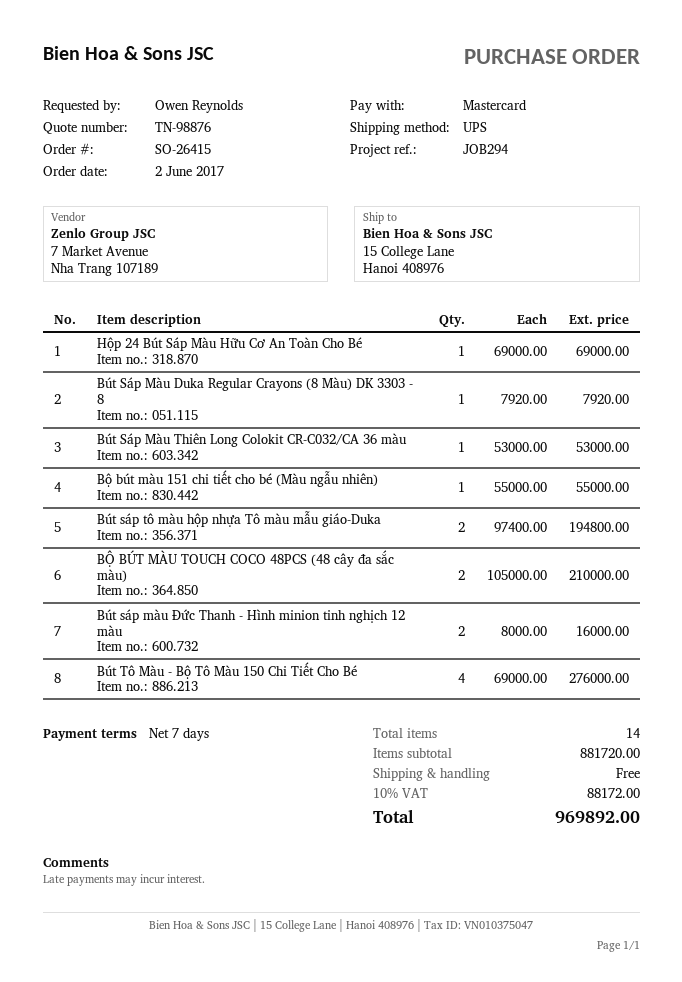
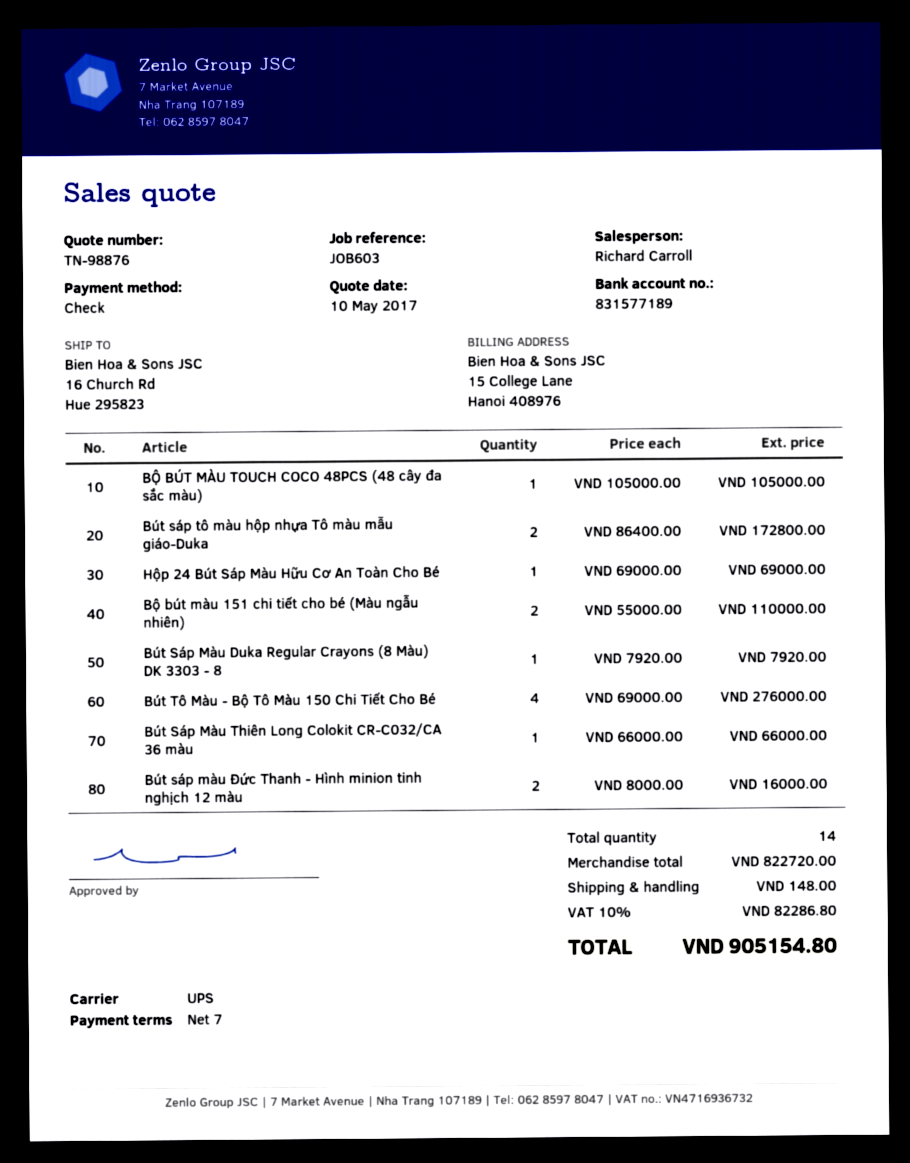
reference: JOB294 -> JOB603
payment method: Mastercard -> cheque
ship to: 15 College Lane, Hanoi 408976 -> 16 Church Rd, Hue 295823
Bút Sáp Màu Thiên Long Colokit CR-C032/CA 36 màu: 1 x 53000.00 = 53000.00 -> 1 x 66000.00 = 66000.00
Bộ bút màu 151 chi tiết cho bé (Màu ngẫu nhiên): 1 x 55000.00 = 55000.00 -> 2 x 55000.00 = 110000.00
Bút sáp tô màu hộp nhựa Tô màu mẫu giáo-Duka: 2 x 97400.00 = 194800.00 -> 2 x 86400.00 = 172800.00
BỘ BÚT MÀU TOUCH COCO 48PCS (48 cây đa sắc màu): 2 x 105000.00 = 210000.00 -> 1 x 105000.00 = 105000.00
subtotal: 881720.00 -> 822720.00
shipping: 0.00 -> 148.00
tax: 10% = 88172.00 -> 10% = 82286.80
total: 969892.00 -> 905154.80

